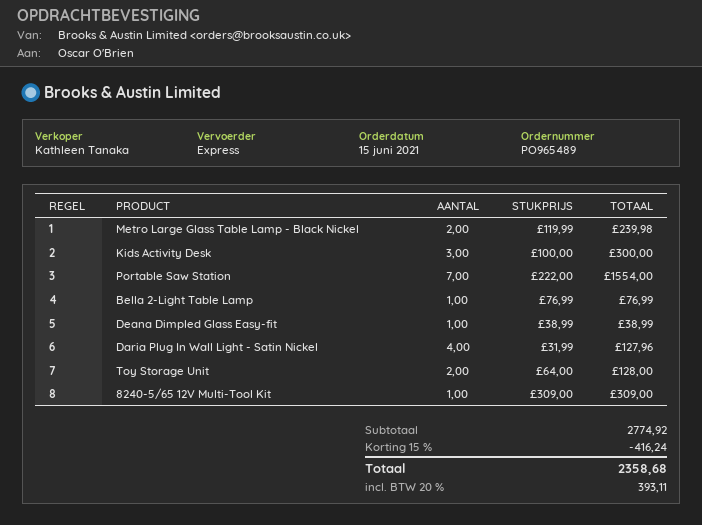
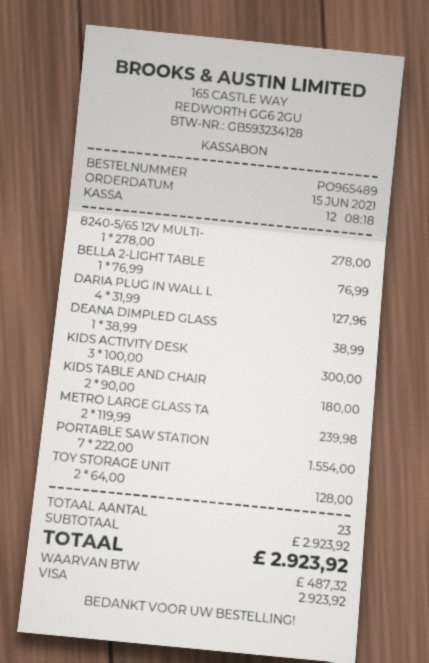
8240-5/65 12V Multi-Tool Kit: 1 x 309.00 = 309.00 -> 1 x 278.00 = 278.00
KIDS TABLE AND CHAIR: none -> 2 x 90.00 = 180.00
subtotal: 2774.92 -> 2923.92
discount: 15% = 416.24 -> none
tax: 393.11 -> 487.32
total: 2358.68 -> 2923.92

